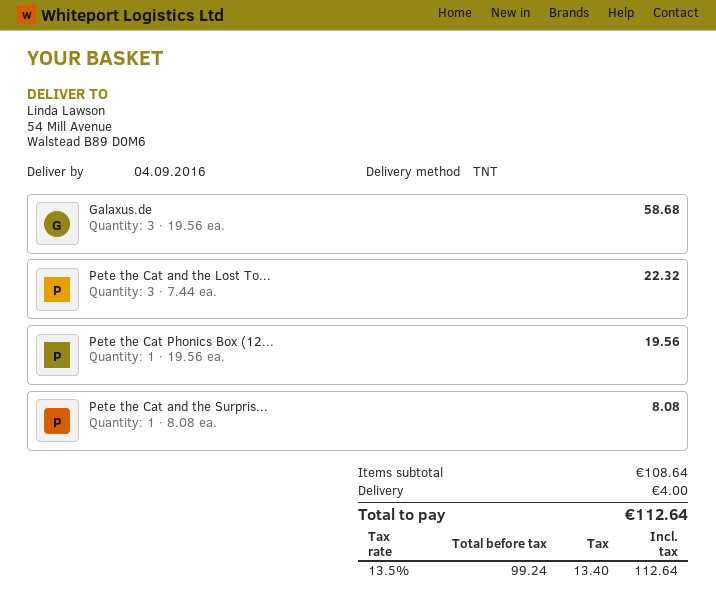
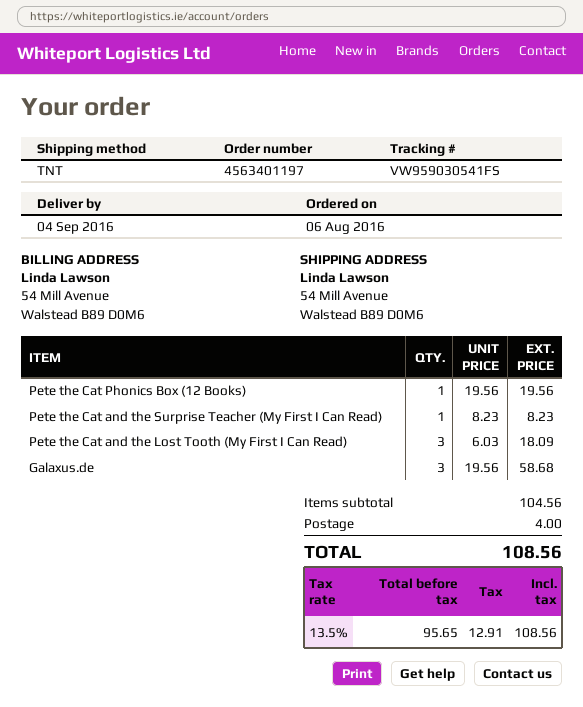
Pete the Cat and the Lost To...: 3 x 7.44 = 22.32 -> 3 x 6.03 = 18.09
Pete the Cat and the Surpris...: 1 x 8.08 = 8.08 -> 1 x 8.23 = 8.23
subtotal: 108.64 -> 104.56
net: 99.24 -> 95.65
tax: 13.5% = 13.40 -> 13.5% = 12.91
total: 112.64 -> 108.56

